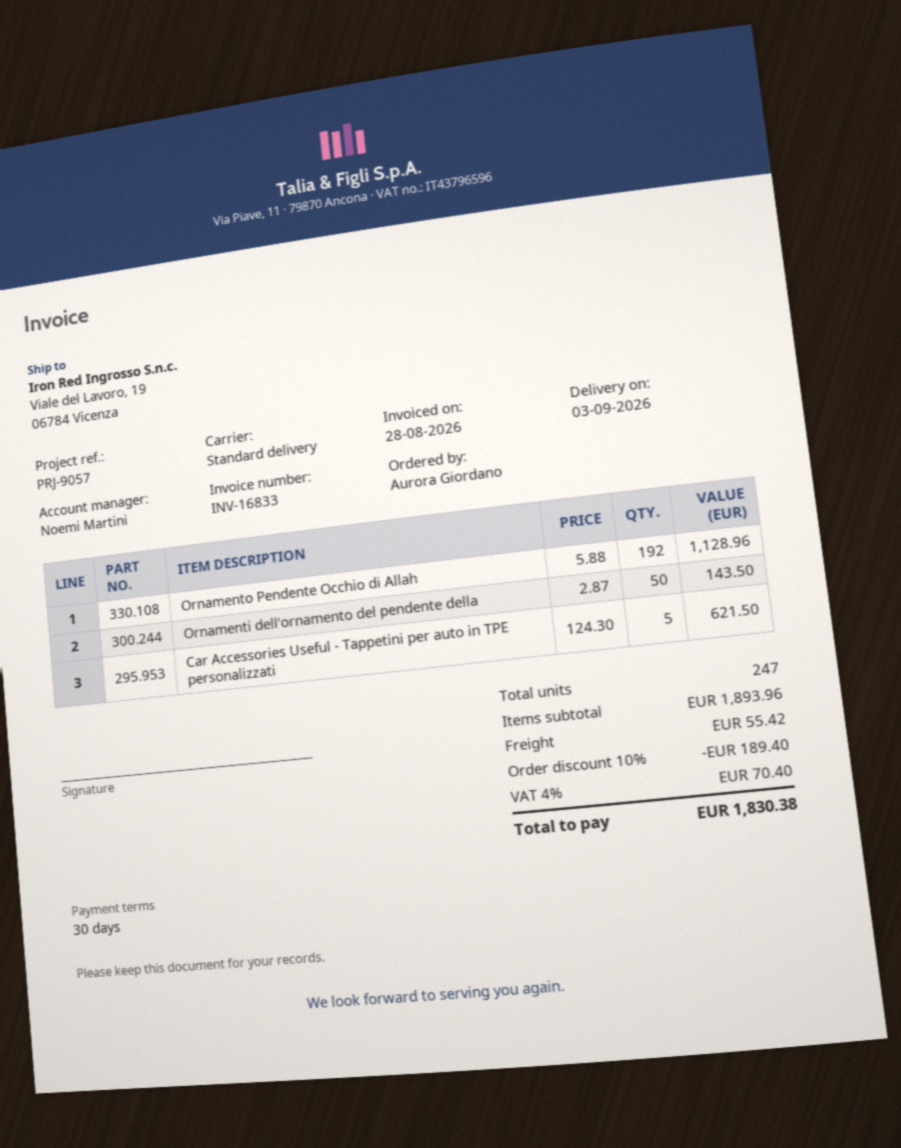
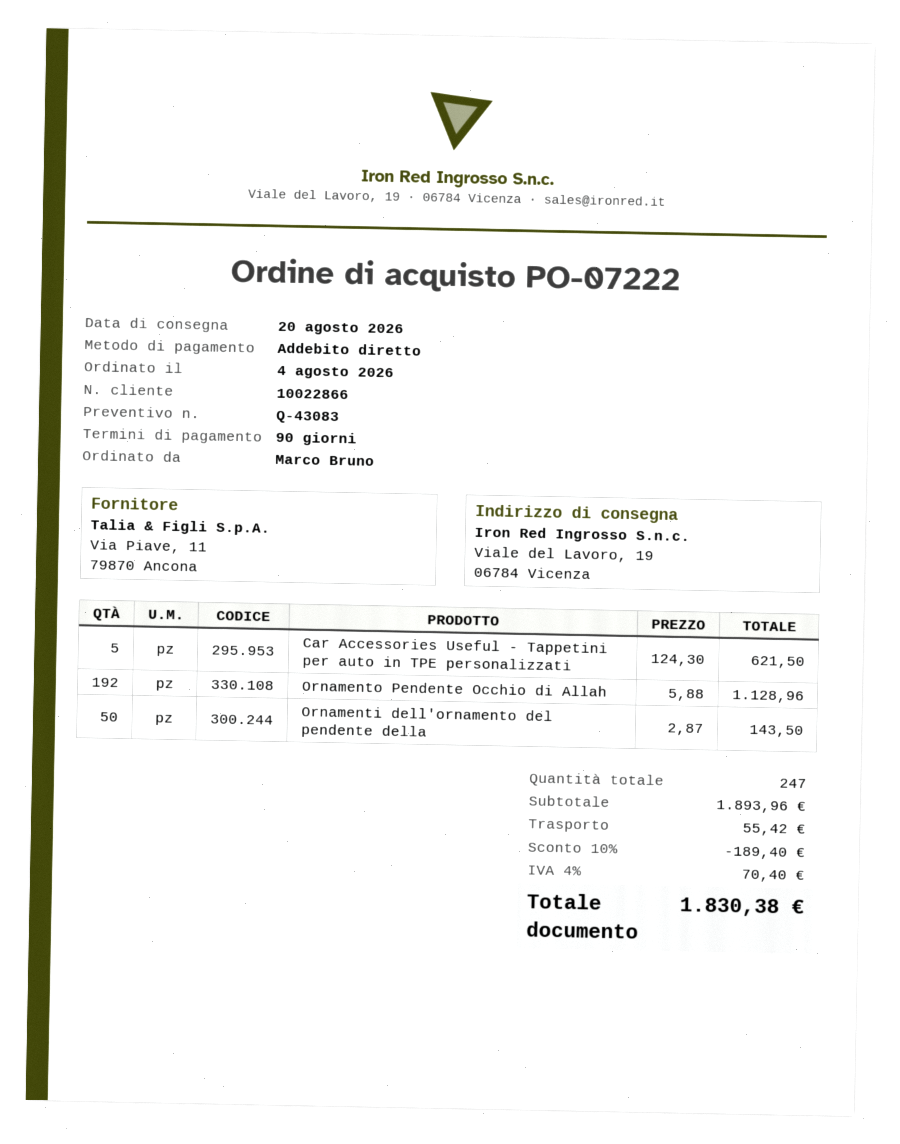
delivery date: 2026-09-03 -> 2026-08-20
payment terms: 30 days -> 90 days
ordered by: Aurora Giordano -> Marco Bruno

